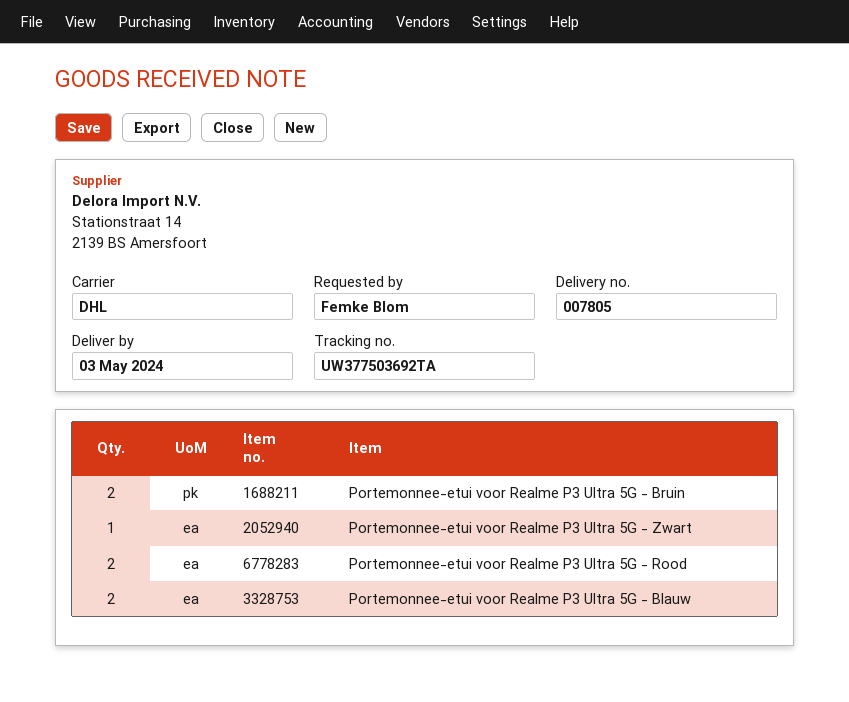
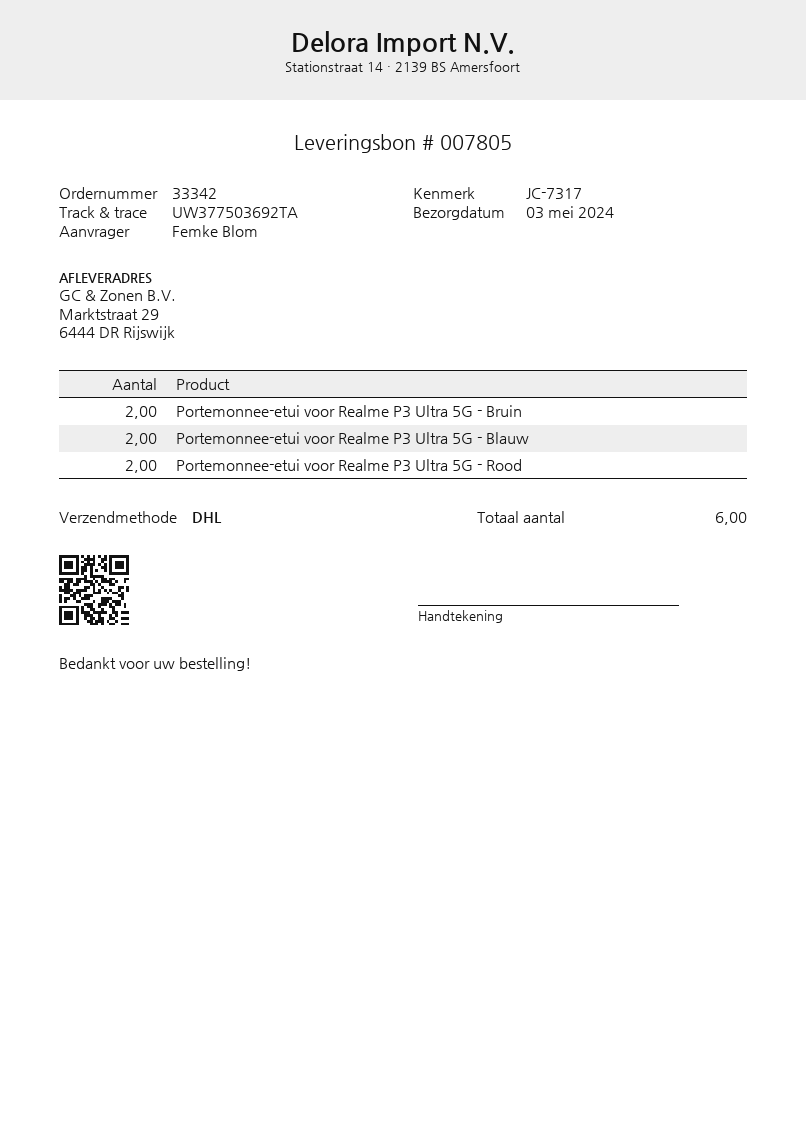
Portemonnee-etui voor Realme P3 Ultra 5G - Zwart: 1 -> none

